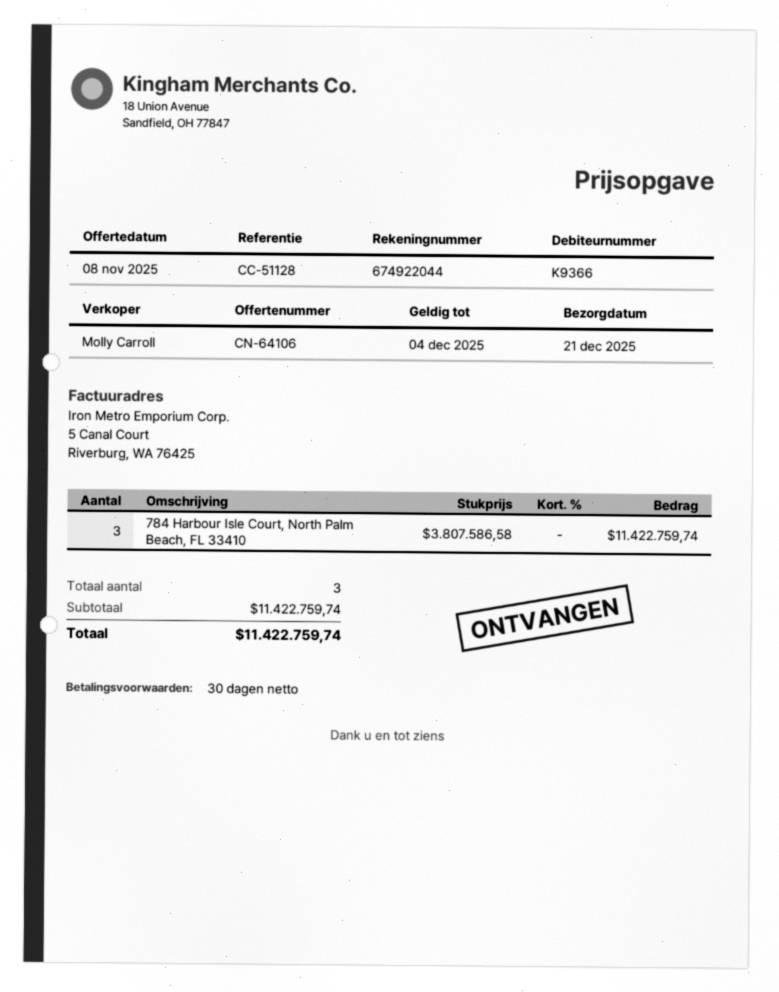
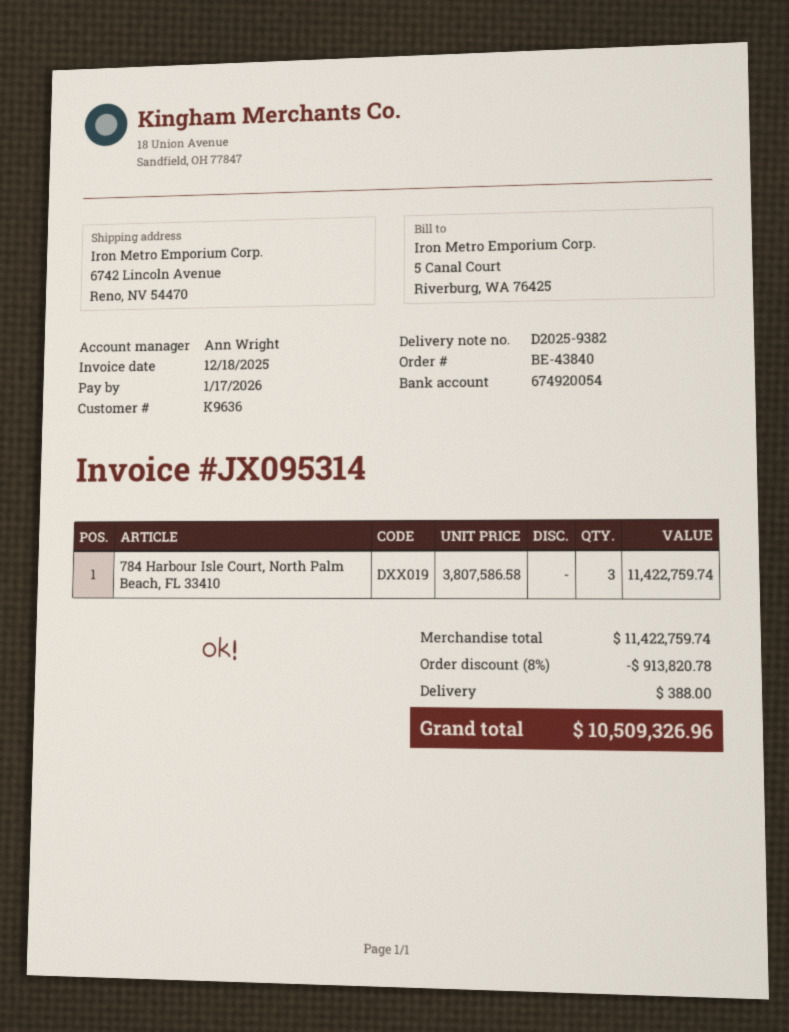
customer number: K9366 -> K9636
sales rep: Molly Carroll -> Ann Wright
bank account: 674922044 -> 674920054
discount: none -> 8% = 913820.78
shipping: none -> 388.00
total: 11422759.74 -> 10509326.96

